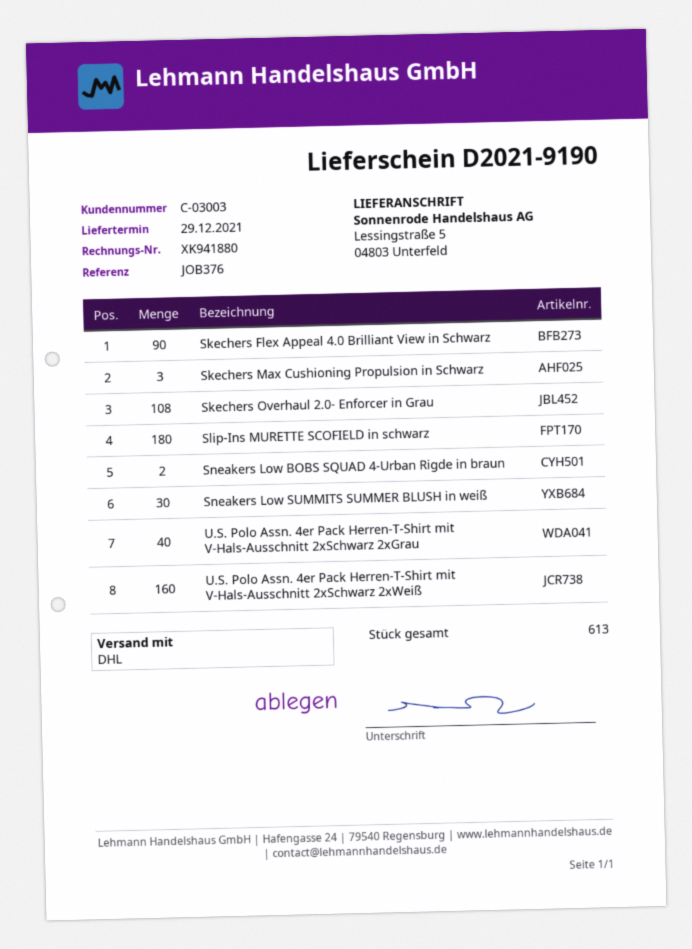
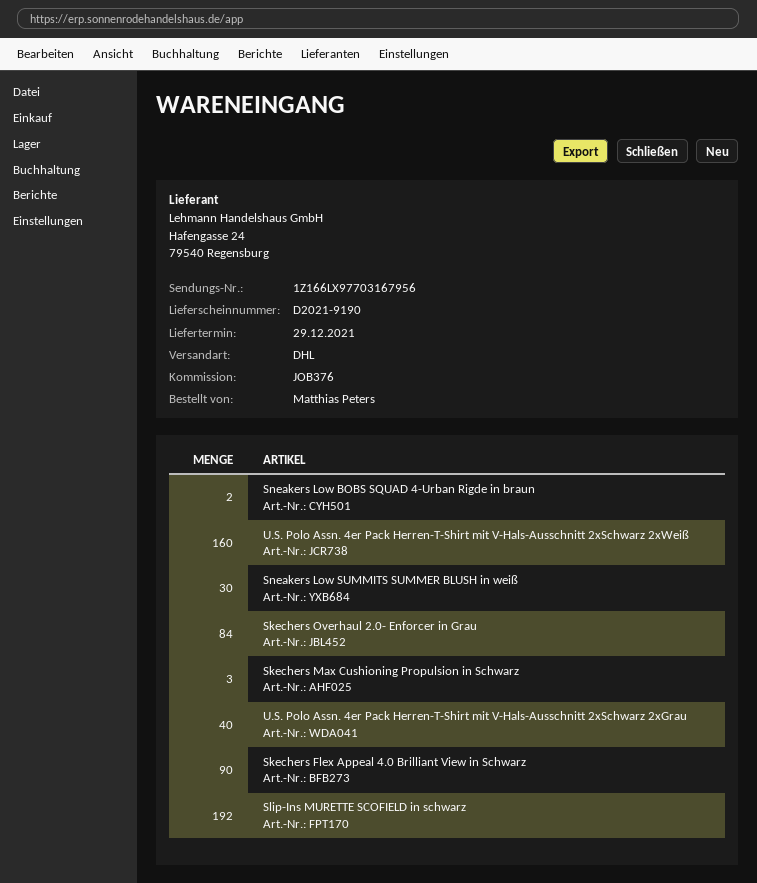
Skechers Overhaul 2.0- Enforcer in Grau: 108 -> 84
Slip-Ins MURETTE SCOFIELD in schwarz: 180 -> 192

